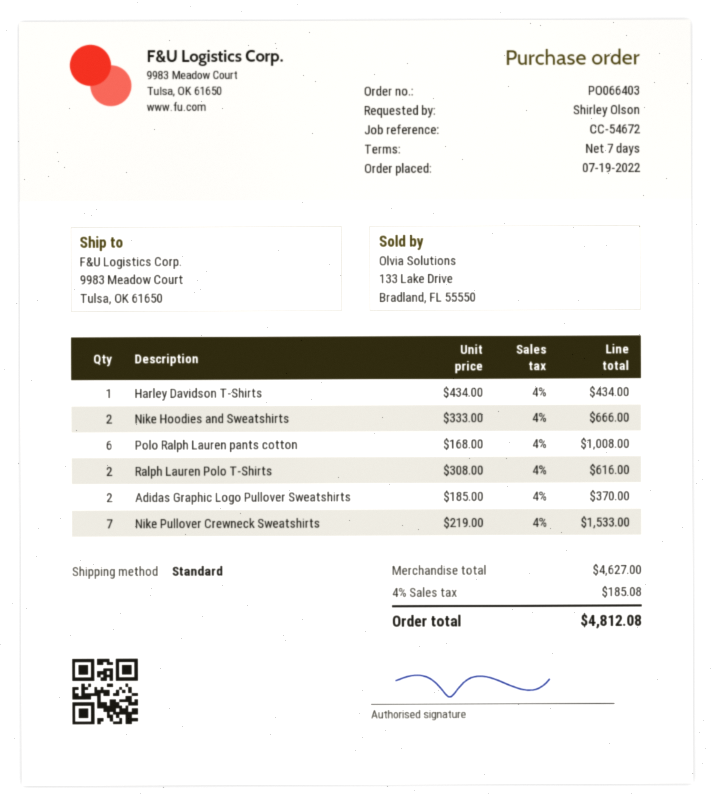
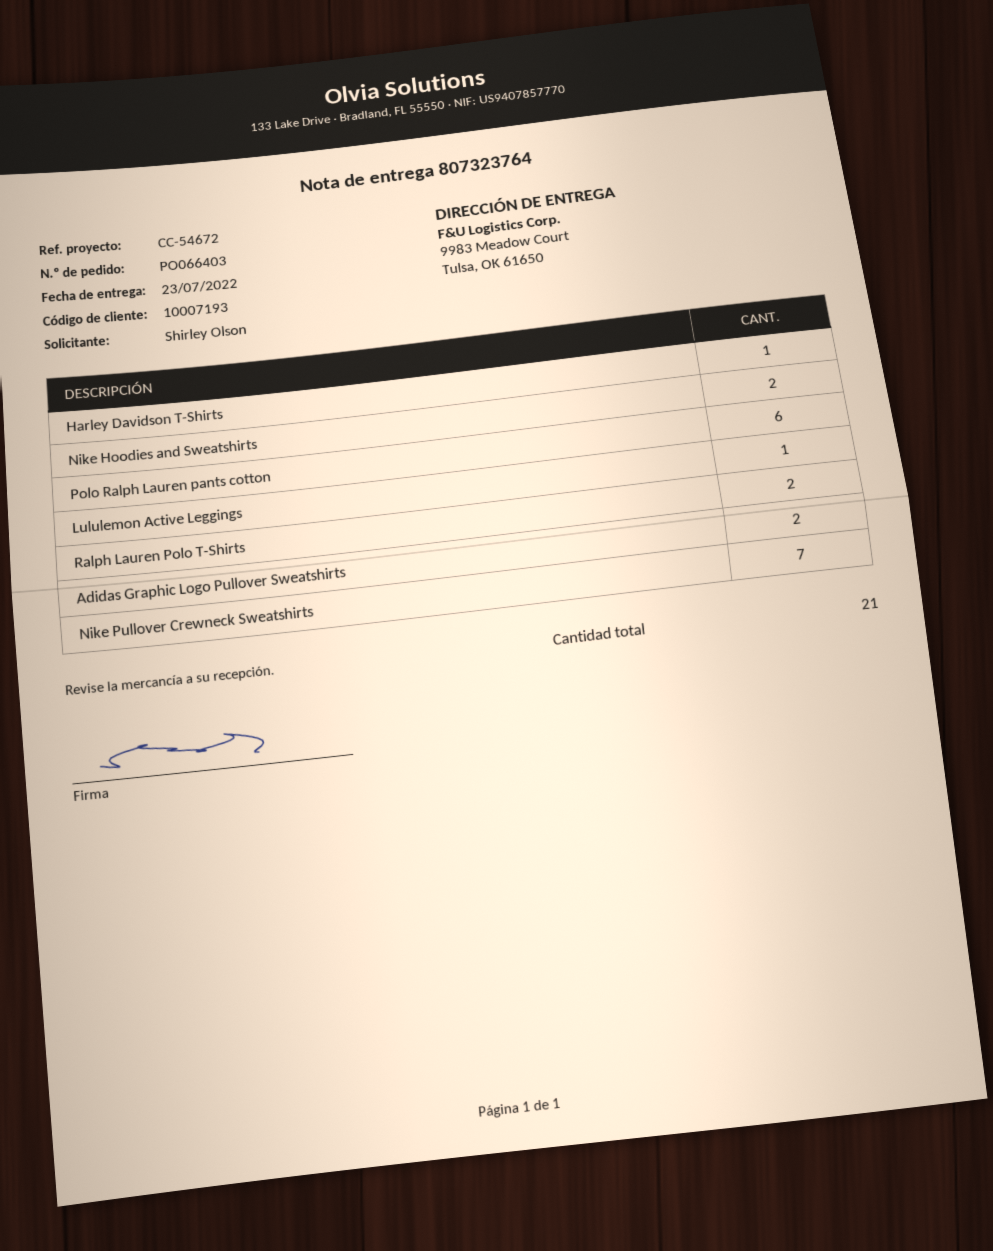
Lululemon Active Leggings: none -> 1

